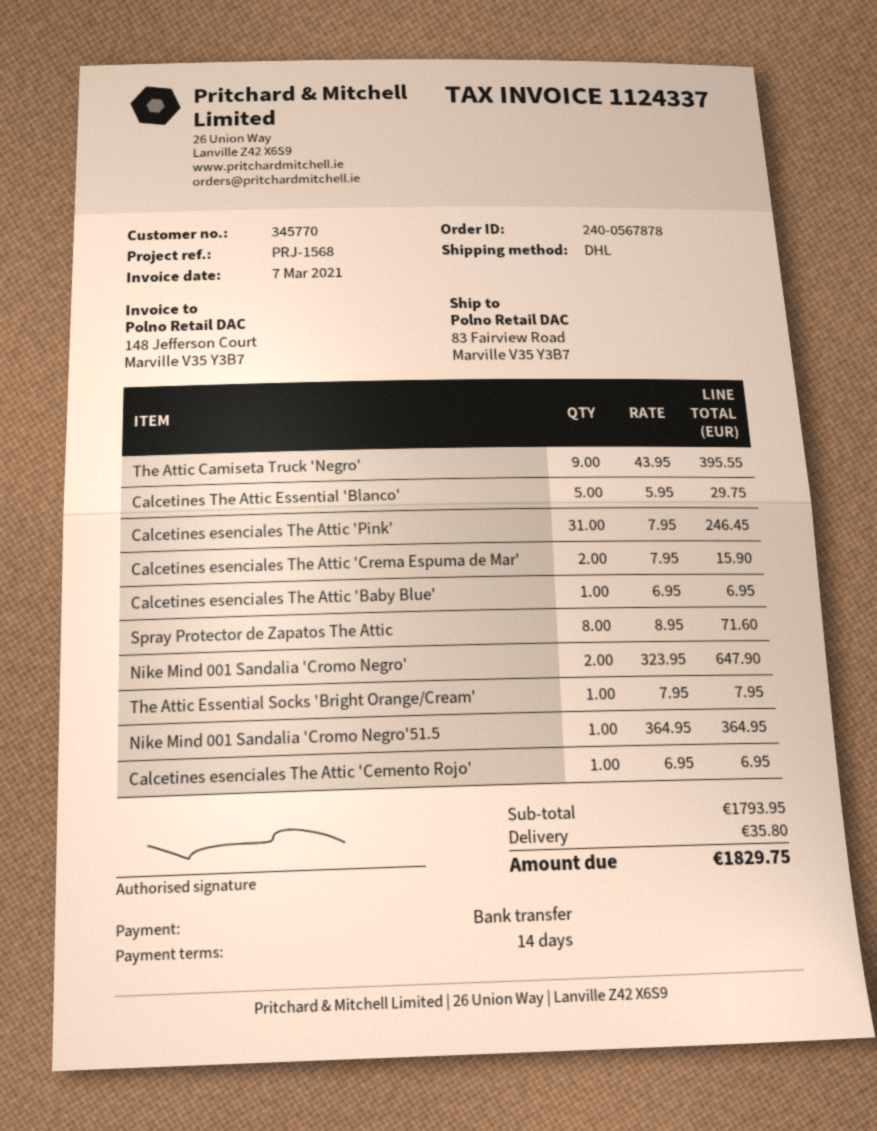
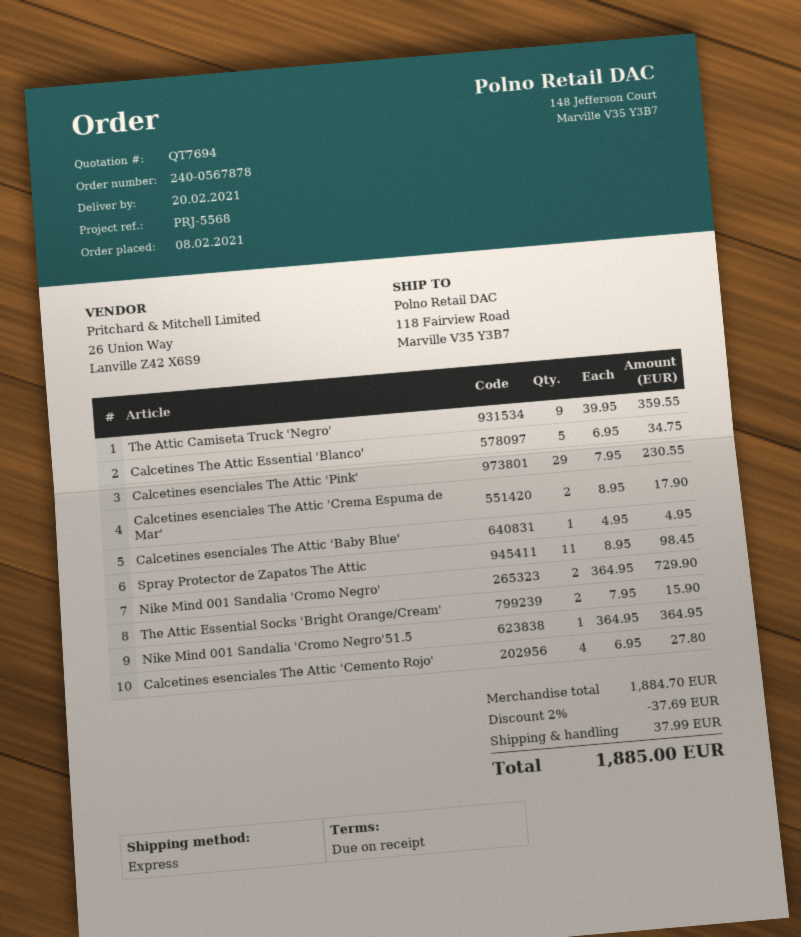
payment terms: 14 days -> on receipt
reference: PRJ-1568 -> PRJ-5568
shipping method: DHL -> express
ship to: 83 Fairview Road, Marville V35 Y3B7 -> 118 Fairview Road, Marville V35 Y3B7
The Attic Camiseta Truck 'Negro': 9 x 43.95 = 395.55 -> 9 x 39.95 = 359.55
Calcetines The Attic Essential 'Blanco': 5 x 5.95 = 29.75 -> 5 x 6.95 = 34.75
Calcetines esenciales The Attic 'Pink': 31 x 7.95 = 246.45 -> 29 x 7.95 = 230.55
Calcetines esenciales The Attic 'Crema Espuma de Mar': 2 x 7.95 = 15.90 -> 2 x 8.95 = 17.90
Calcetines esenciales The Attic 'Baby Blue': 1 x 6.95 = 6.95 -> 1 x 4.95 = 4.95
Spray Protector de Zapatos The Attic: 8 x 8.95 = 71.60 -> 11 x 8.95 = 98.45
Nike Mind 001 Sandalia 'Cromo Negro': 2 x 323.95 = 647.90 -> 2 x 364.95 = 729.90
The Attic Essential Socks 'Bright Orange/Cream': 1 x 7.95 = 7.95 -> 2 x 7.95 = 15.90
Calcetines esenciales The Attic 'Cemento Rojo': 1 x 6.95 = 6.95 -> 4 x 6.95 = 27.80
subtotal: 1793.95 -> 1884.70
discount: none -> 2% = 37.69
shipping: 35.80 -> 37.99
total: 1829.75 -> 1885.00

